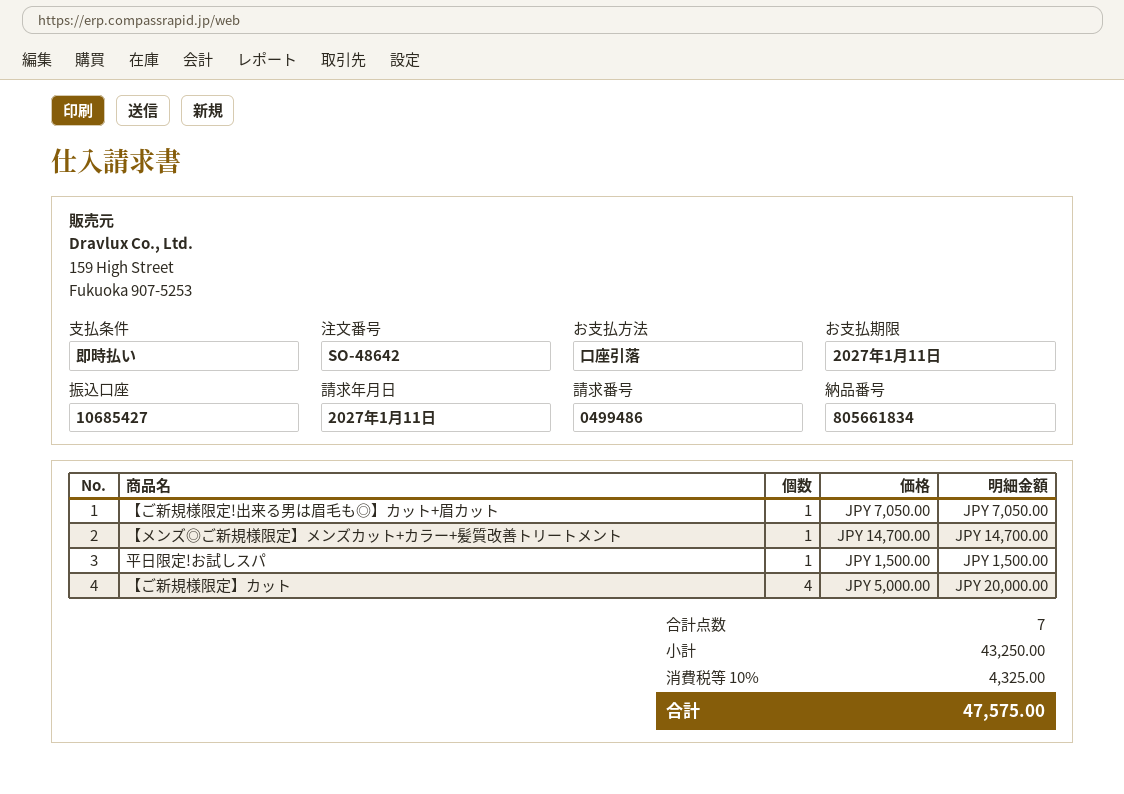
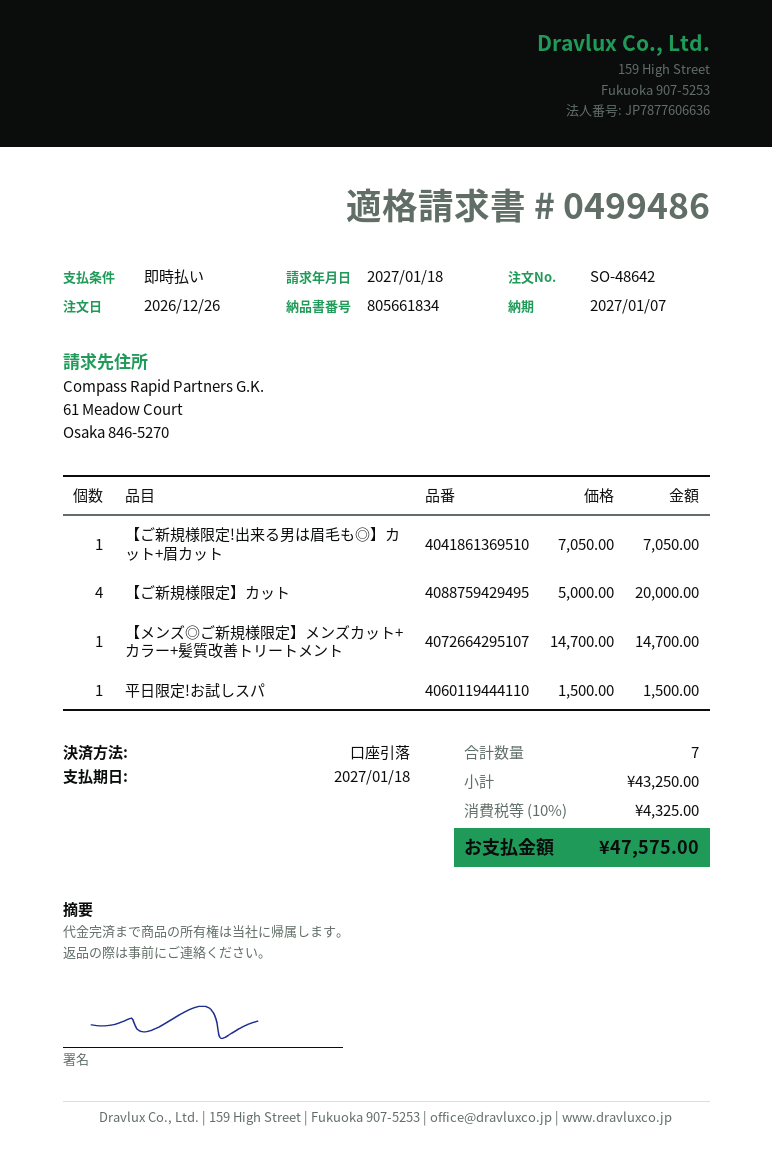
invoice date: 2027-01-11 -> 2027-01-18
due date: 2027-01-11 -> 2027-01-18

